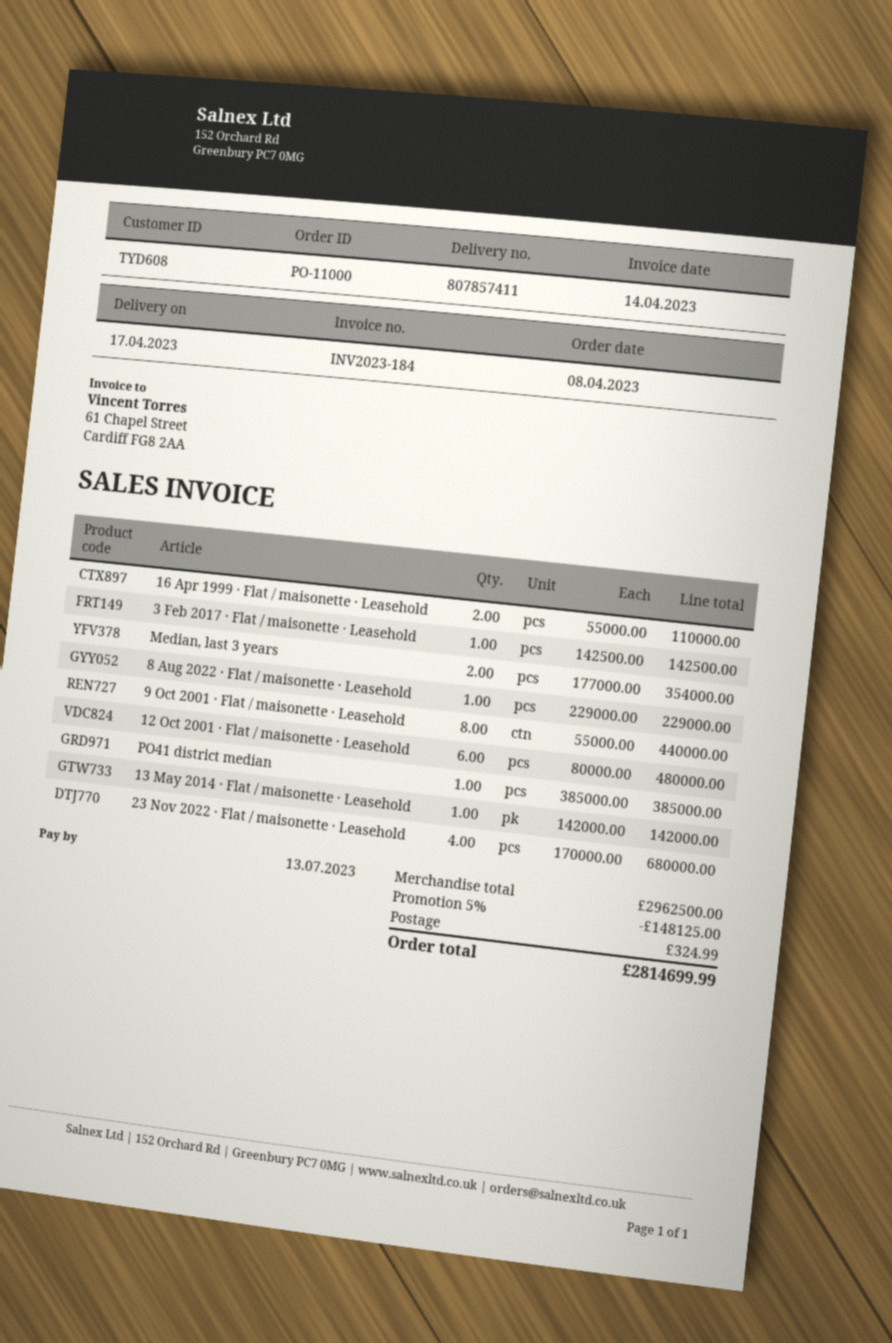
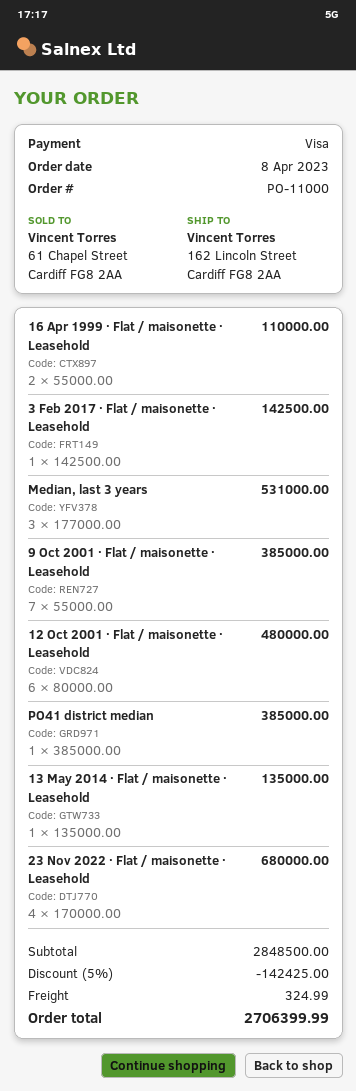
Median, last 3 years: 2 x 177000.00 = 354000.00 -> 3 x 177000.00 = 531000.00
8 Aug 2022 · Flat / maisonette · Leasehold: 1 x 229000.00 = 229000.00 -> none
9 Oct 2001 · Flat / maisonette · Leasehold: 8 x 55000.00 = 440000.00 -> 7 x 55000.00 = 385000.00
13 May 2014 · Flat / maisonette · Leasehold: 1 x 142000.00 = 142000.00 -> 1 x 135000.00 = 135000.00
subtotal: 2962500.00 -> 2848500.00
discount: 5% = 148125.00 -> 5% = 142425.00
total: 2814699.99 -> 2706399.99

